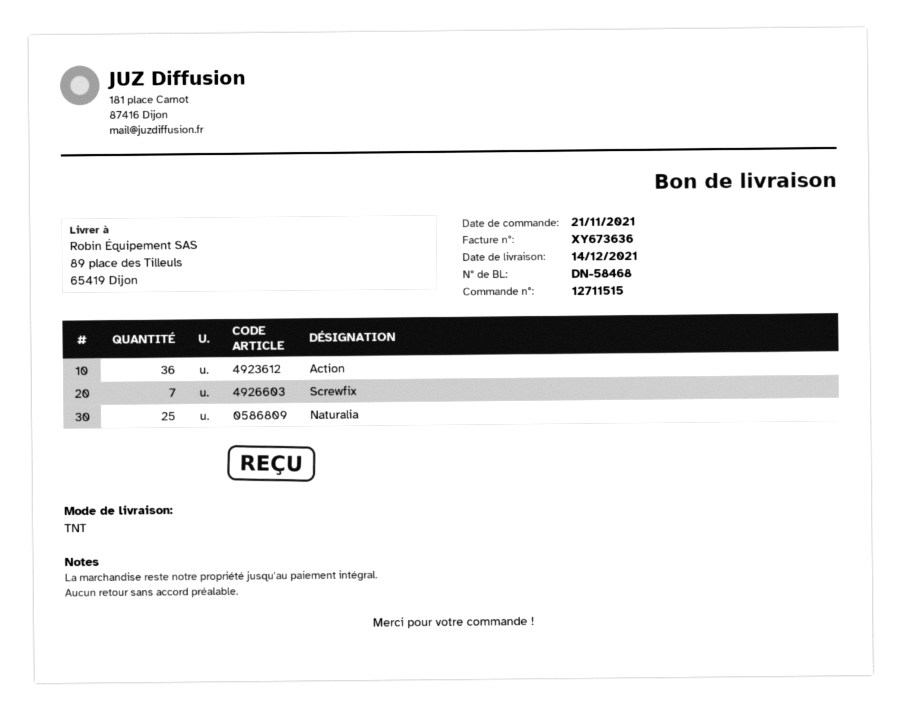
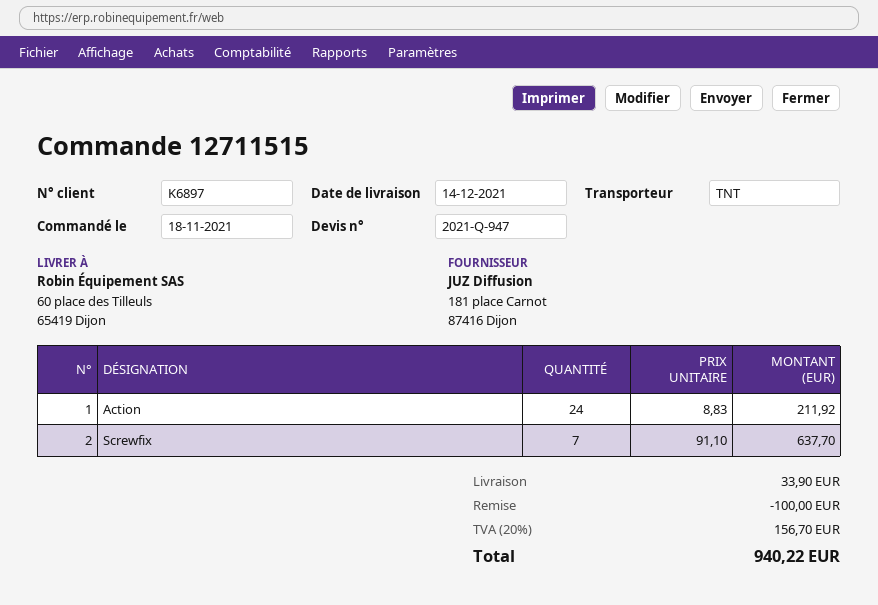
order date: 2021-11-21 -> 2021-11-18
ship to: 89 place des Tilleuls, 65419 Dijon -> 60 place des Tilleuls, 65419 Dijon
Action: 36 -> 24
Naturalia: 25 -> none

